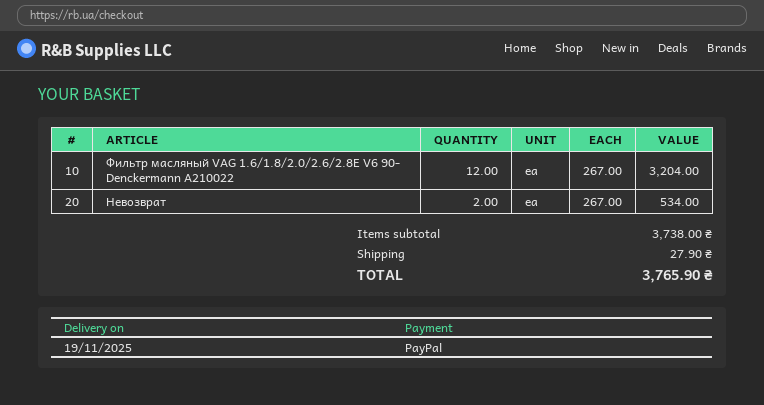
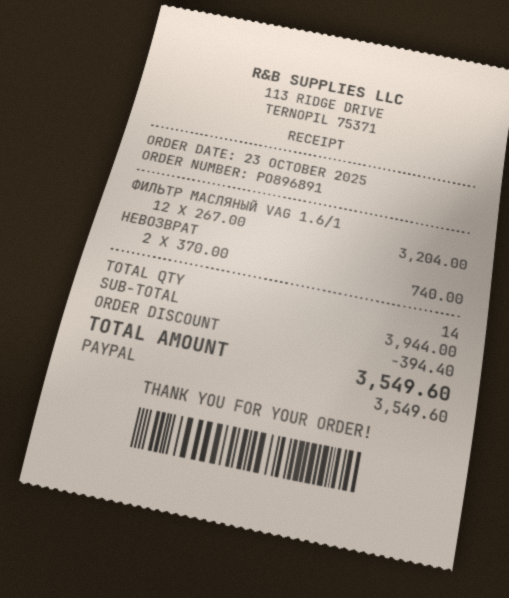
Невозврат: 2 x 267.00 = 534.00 -> 2 x 370.00 = 740.00
subtotal: 3738.00 -> 3944.00
discount: none -> 394.40
shipping: 27.90 -> none
total: 3765.90 -> 3549.60

